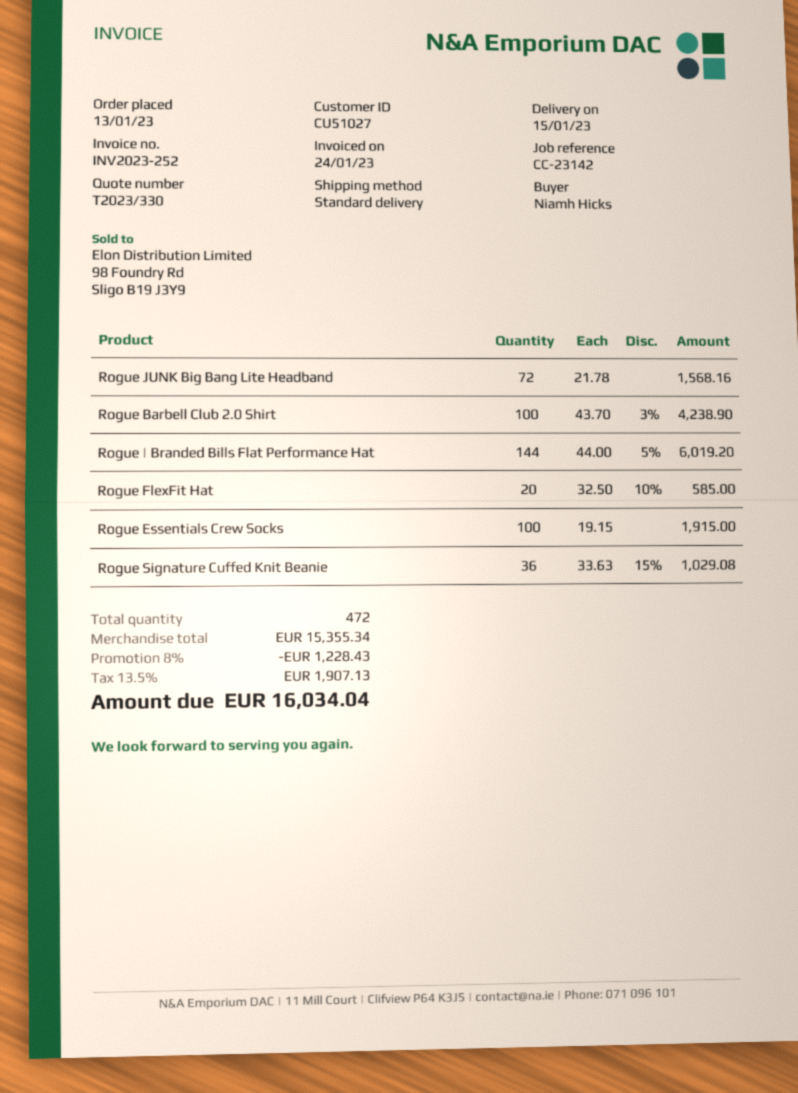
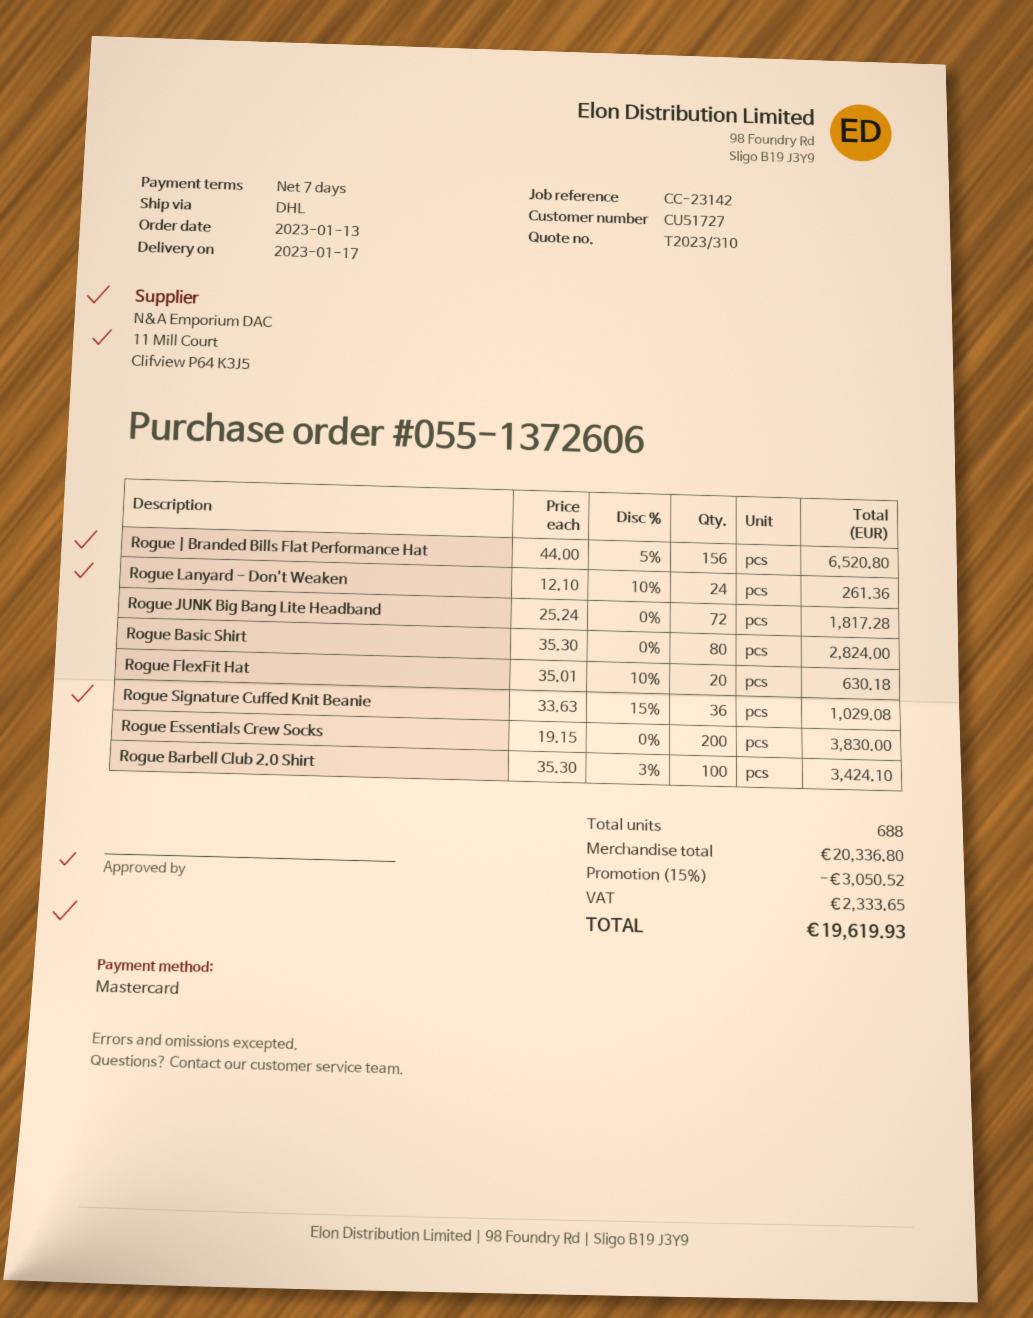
quote number: T2023/330 -> T2023/310
delivery date: 2023-01-15 -> 2023-01-17
customer number: CU51027 -> CU51727
shipping method: standard -> DHL
Rogue JUNK Big Bang Lite Headband: 72 x 21.78 = 1568.16 -> 72 x 25.24 = 1817.28
Rogue Barbell Club 2.0 Shirt: 100 x 43.70 - 3% = 4238.90 -> 100 x 35.30 - 3% = 3424.10
Rogue | Branded Bills Flat Performance Hat: 144 x 44.00 - 5% = 6019.20 -> 156 x 44.00 - 5% = 6520.80
Rogue FlexFit Hat: 20 x 32.50 - 10% = 585.00 -> 20 x 35.01 - 10% = 630.18
Rogue Essentials Crew Socks: 100 x 19.15 = 1915.00 -> 200 x 19.15 = 3830.00
Rogue Lanyard - Don't Weaken: none -> 24 x 12.10 - 10% = 261.36
Rogue Basic Shirt: none -> 80 x 35.30 = 2824.00
total quantity: 472 -> 688
subtotal: 15355.34 -> 20336.80
discount: 8% = 1228.43 -> 15% = 3050.52
tax: 1907.13 -> 2333.65
total: 16034.04 -> 19619.93

